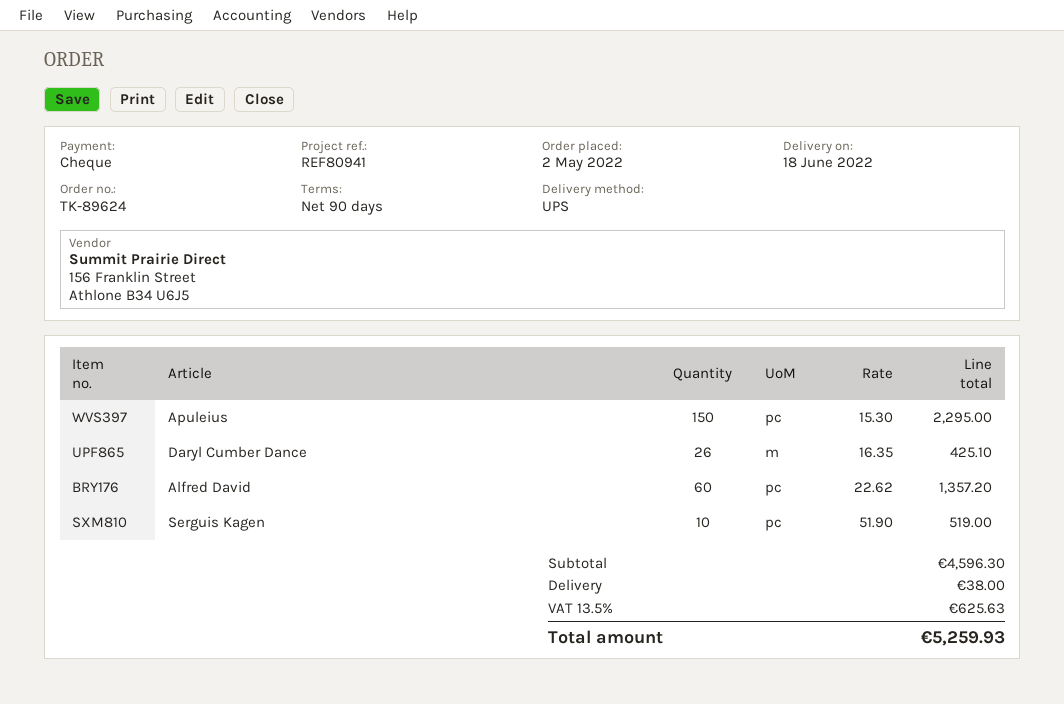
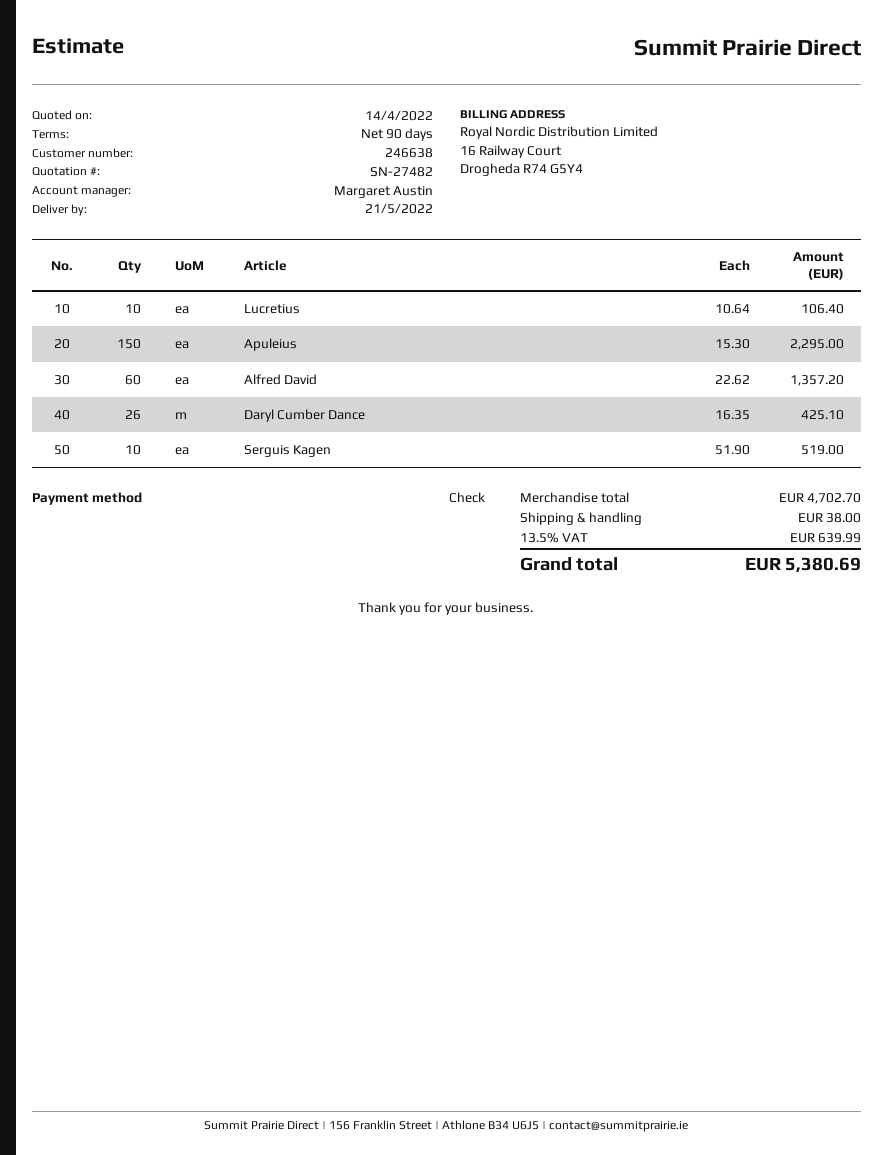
delivery date: 2022-06-18 -> 2022-05-21
Lucretius: none -> 10 x 10.64 = 106.40
subtotal: 4596.30 -> 4702.70
tax: 13.5% = 625.63 -> 13.5% = 639.99
total: 5259.93 -> 5380.69

